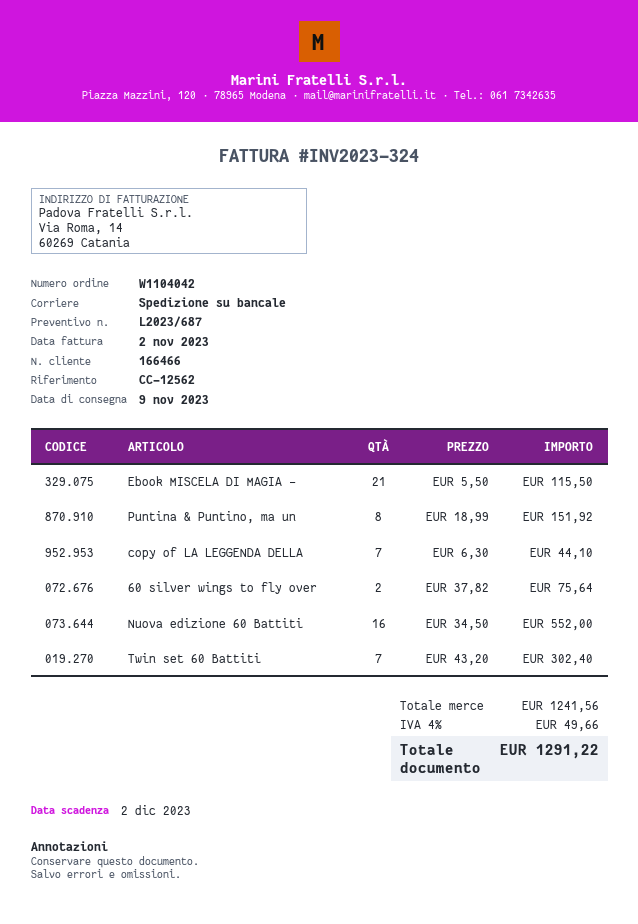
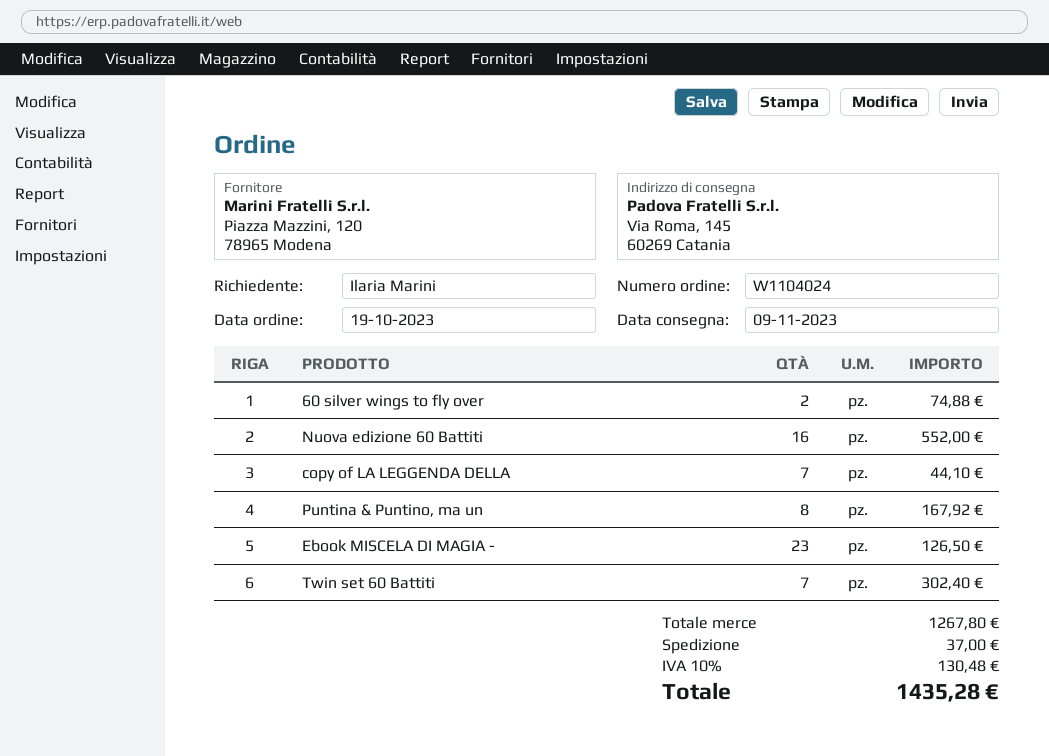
order number: W1104042 -> W1104024
Ebook MISCELA DI MAGIA -: 21 for 115.50 -> 23 for 126.50
Puntina & Puntino, ma un: 8 for 151.92 -> 8 for 167.92
60 silver wings to fly over: 2 for 75.64 -> 2 for 74.88
subtotal: 1241.56 -> 1267.80
shipping: none -> 37.00
tax: 4% = 49.66 -> 10% = 130.48
total: 1291.22 -> 1435.28

